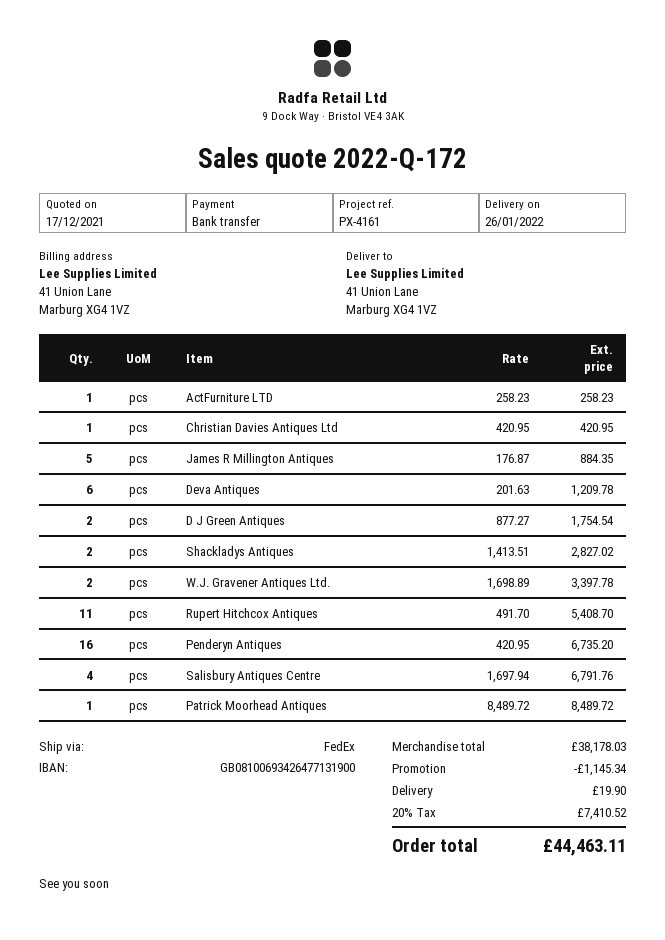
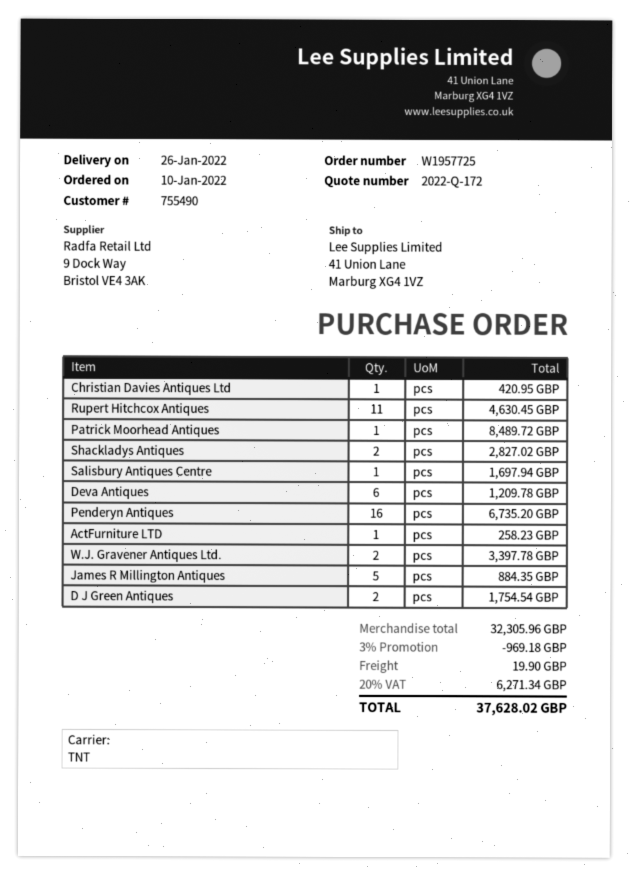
shipping method: FedEx -> TNT
Rupert Hitchcox Antiques: 11 for 5408.70 -> 11 for 4630.45
Salisbury Antiques Centre: 4 for 6791.76 -> 1 for 1697.94
subtotal: 38178.03 -> 32305.96
discount: 1145.34 -> 969.18
tax: 20% = 7410.52 -> 20% = 6271.34
total: 44463.11 -> 37628.02

